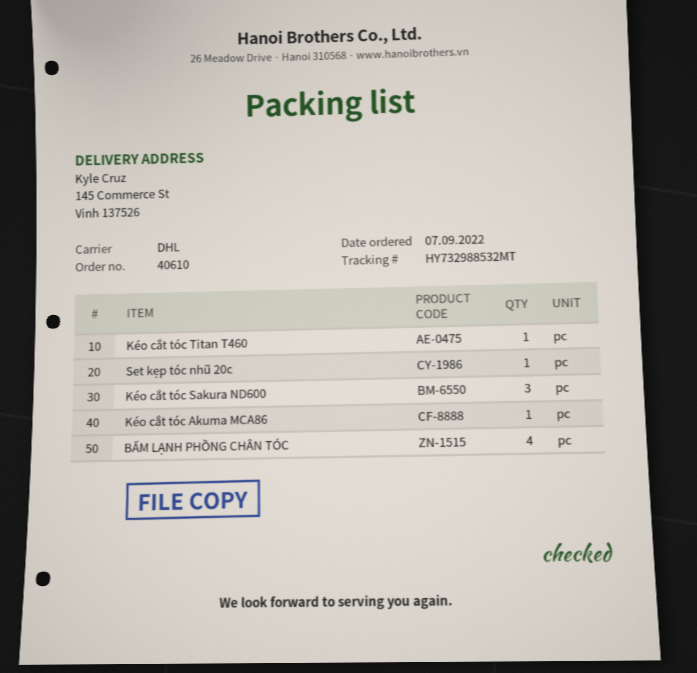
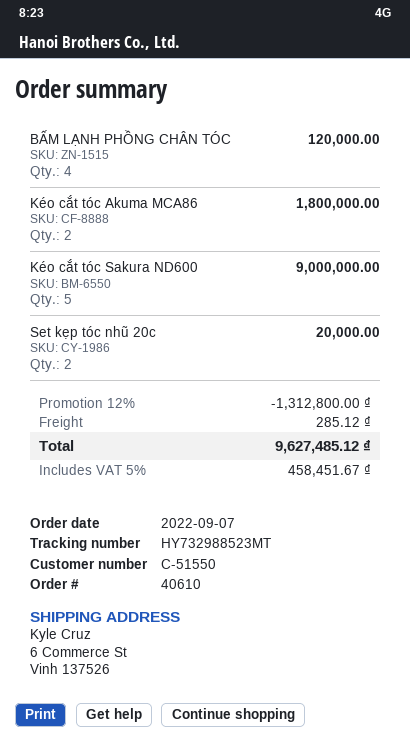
tracking number: HY732988532MT -> HY732988523MT
ship to: 145 Commerce St, Vinh 137526 -> 6 Commerce St, Vinh 137526
Kéo cắt tóc Titan T460: 1 -> none
Set kẹp tóc nhũ 20c: 1 -> 2
Kéo cắt tóc Sakura ND600: 3 -> 5
Kéo cắt tóc Akuma MCA86: 1 -> 2

